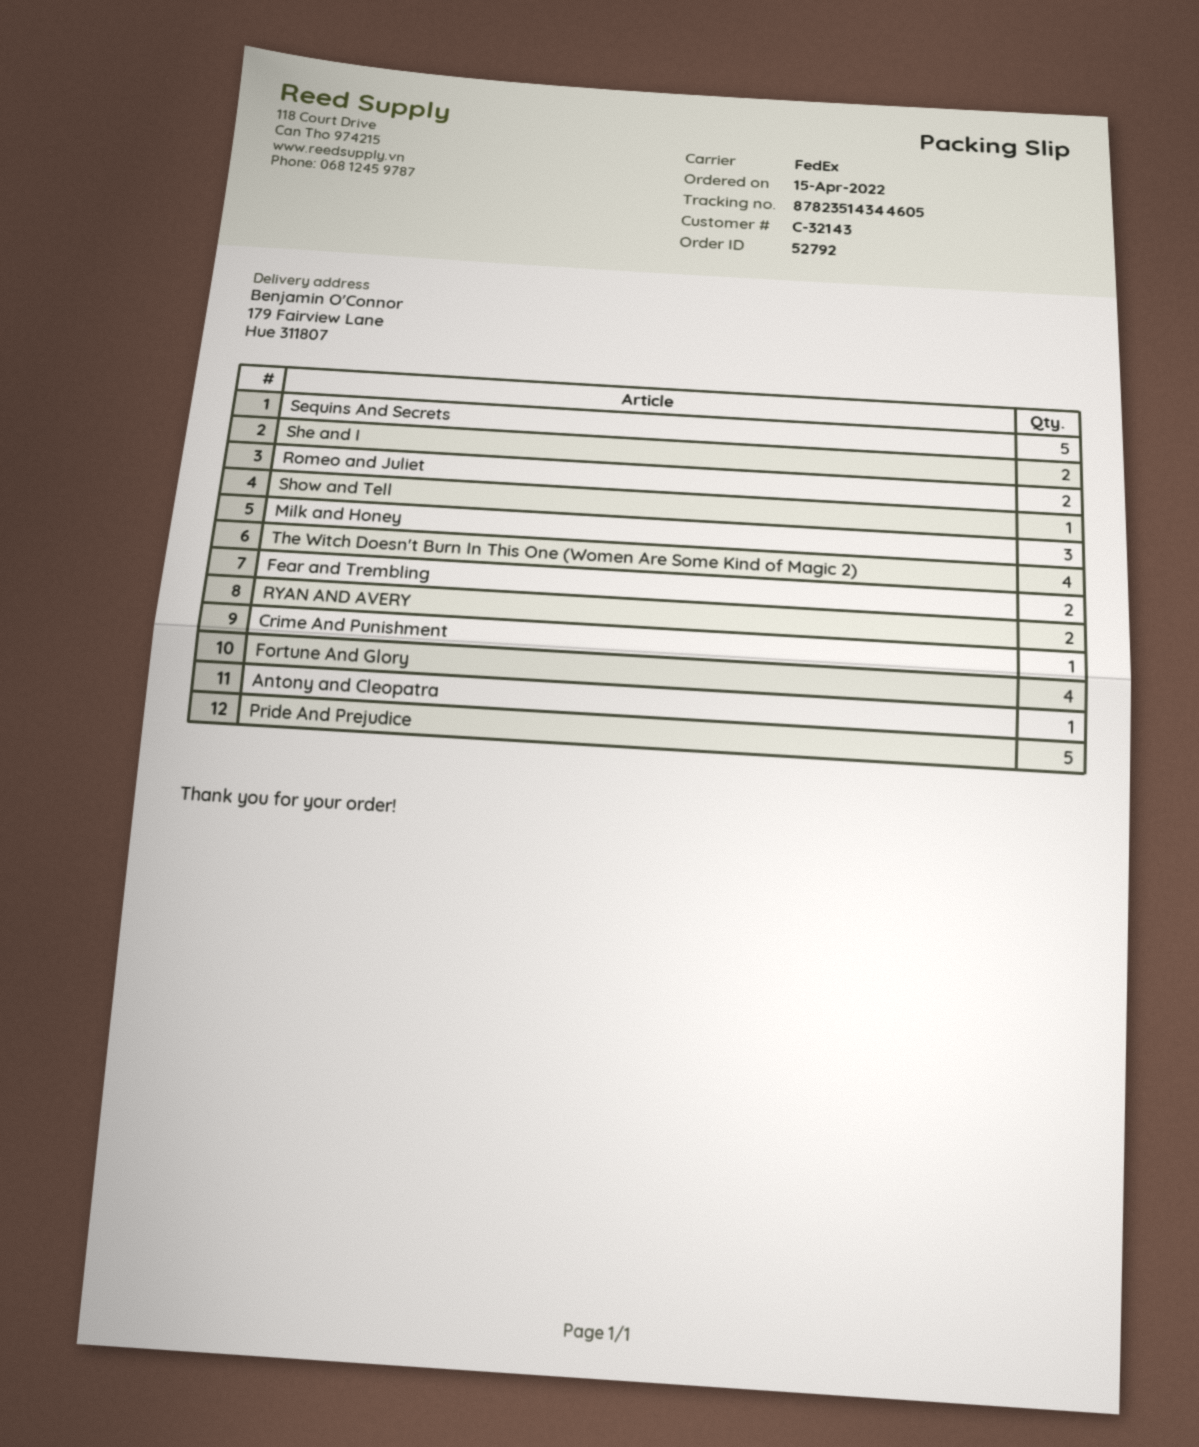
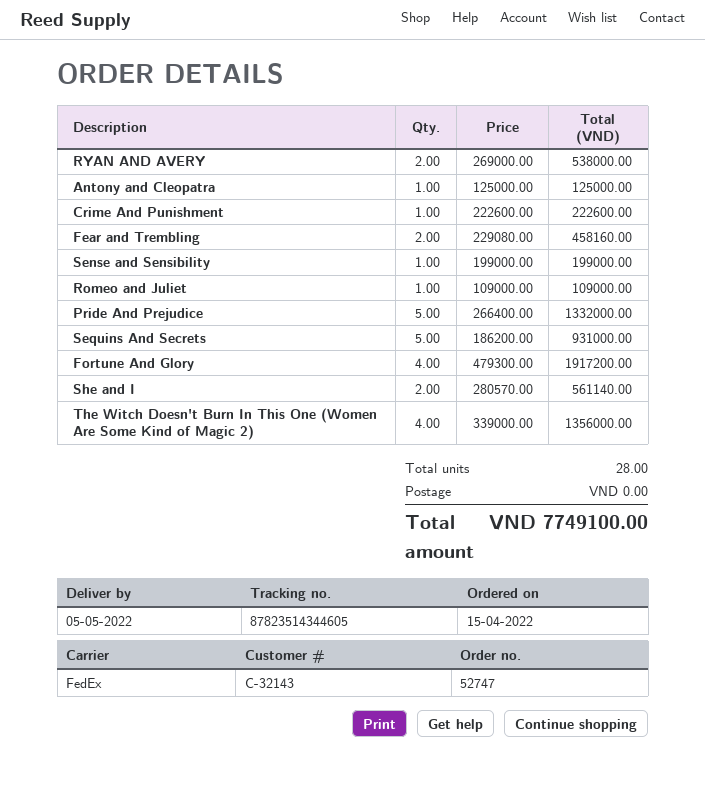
order number: 52792 -> 52747
Romeo and Juliet: 2 -> 1
Show and Tell: 1 -> none
Milk and Honey: 3 -> none
Sense and Sensibility: none -> 1

